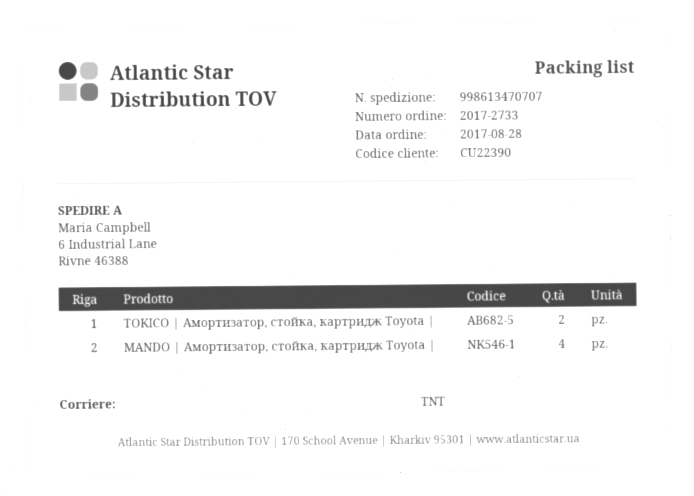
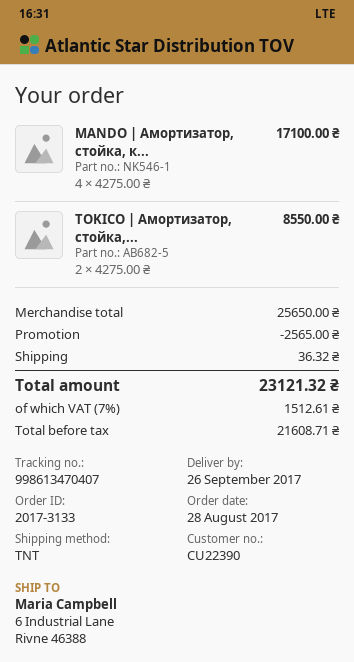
order number: 2017-2733 -> 2017-3133
tracking number: 998613470707 -> 998613470407

